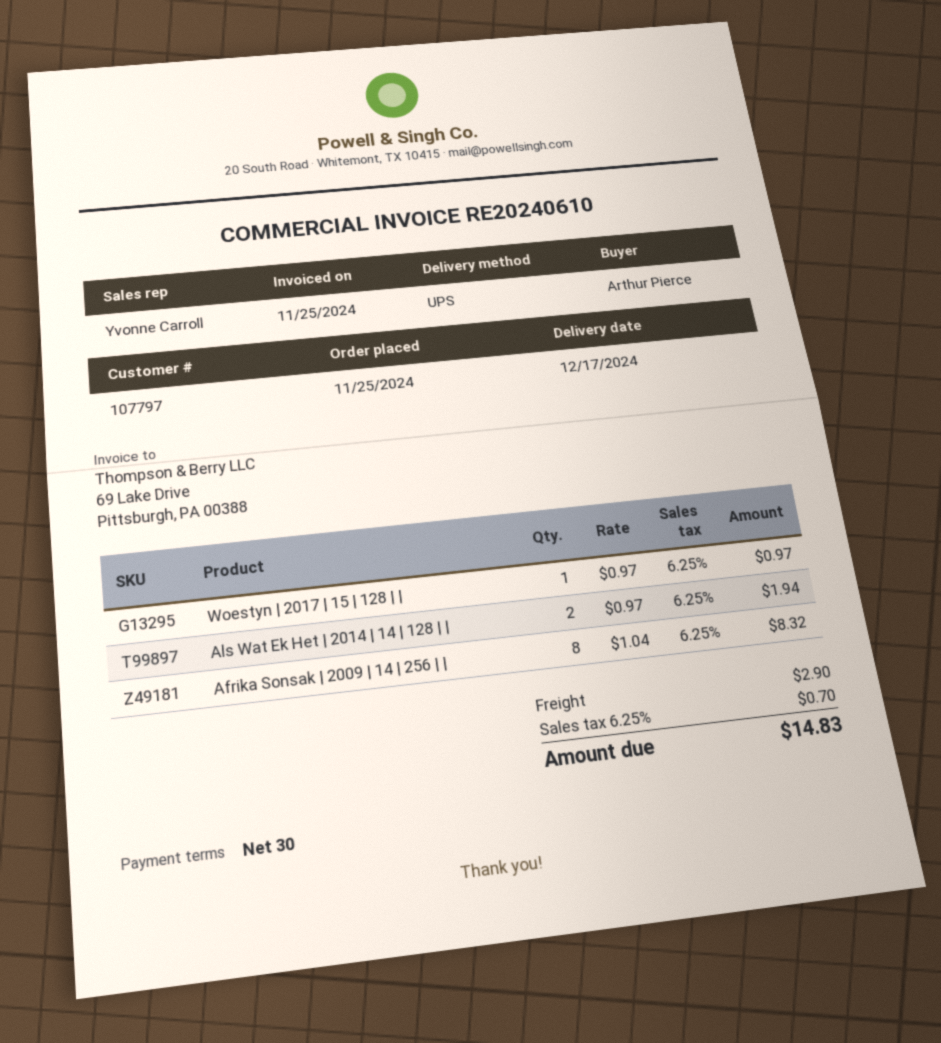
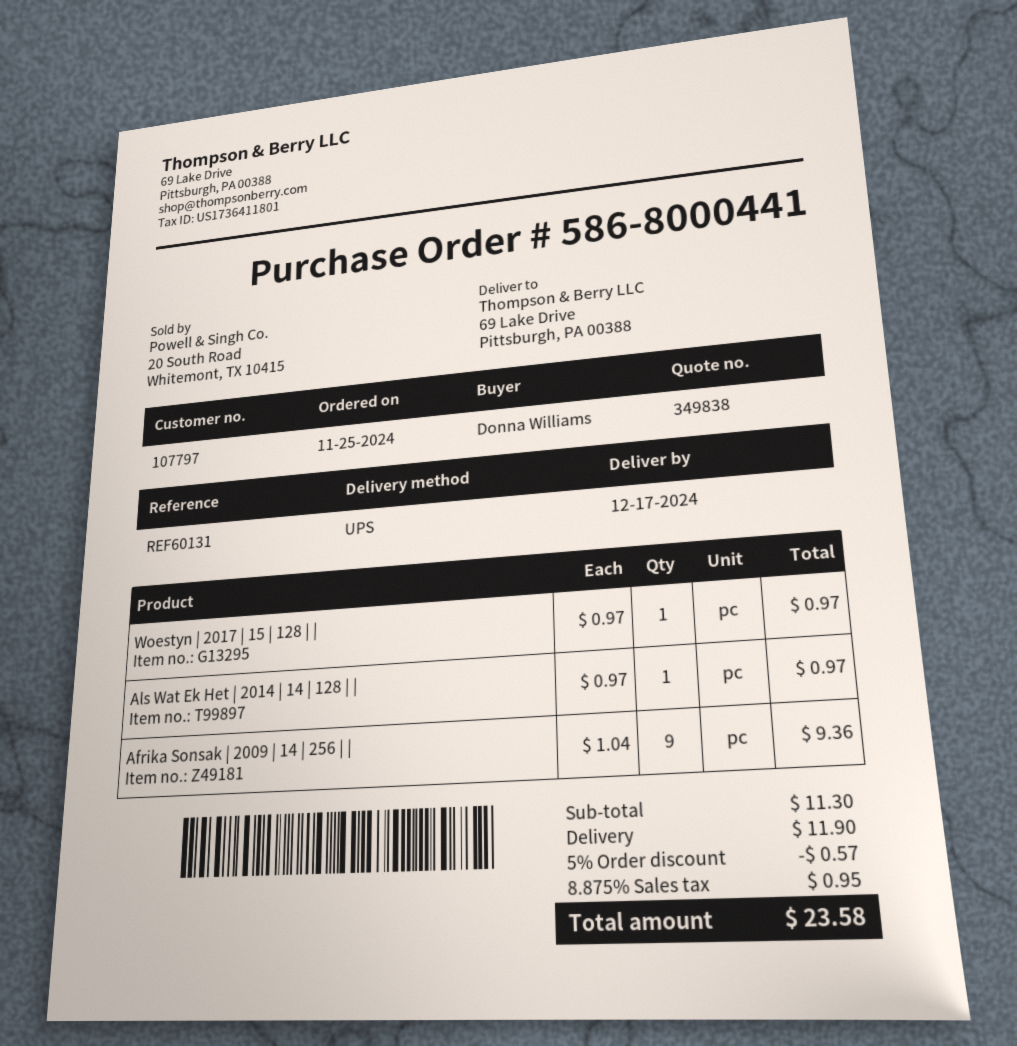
ordered by: Arthur Pierce -> Donna Williams
Als Wat Ek Het | 2014 | 14 | 128 | |: 2 x 0.97 = 1.94 -> 1 x 0.97 = 0.97
Afrika Sonsak | 2009 | 14 | 256 | |: 8 x 1.04 = 8.32 -> 9 x 1.04 = 9.36
discount: none -> 5% = 0.57
shipping: 2.90 -> 11.90
tax: 6.25% = 0.70 -> 8.875% = 0.95
total: 14.83 -> 23.58

